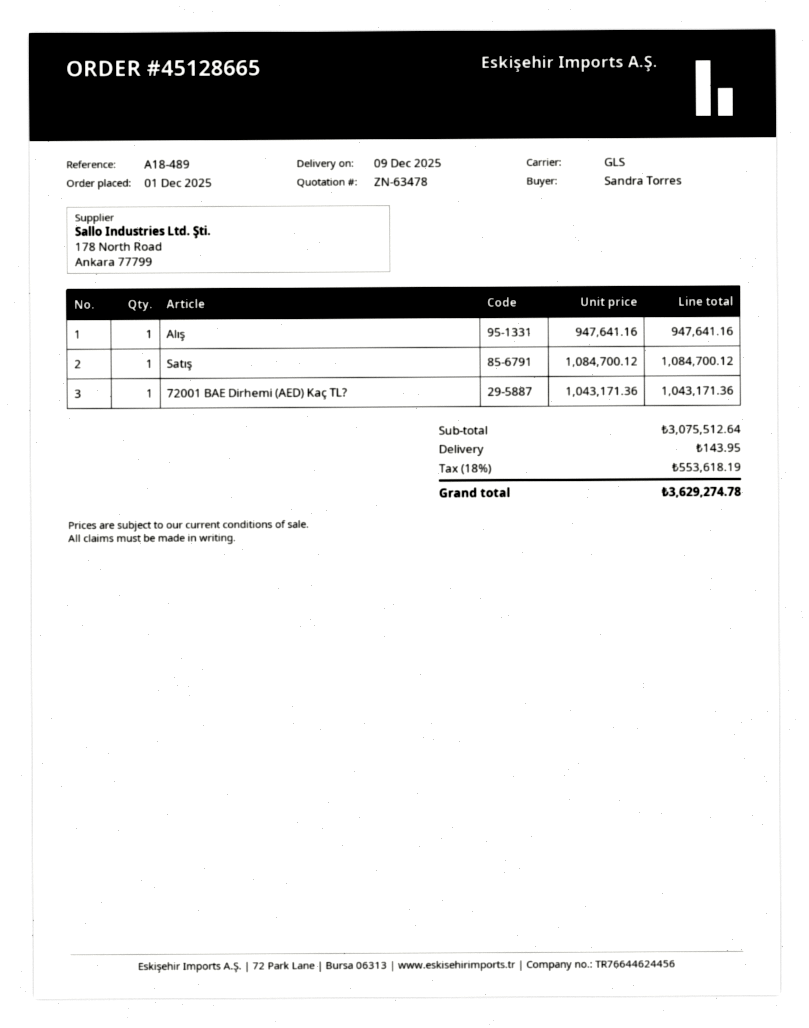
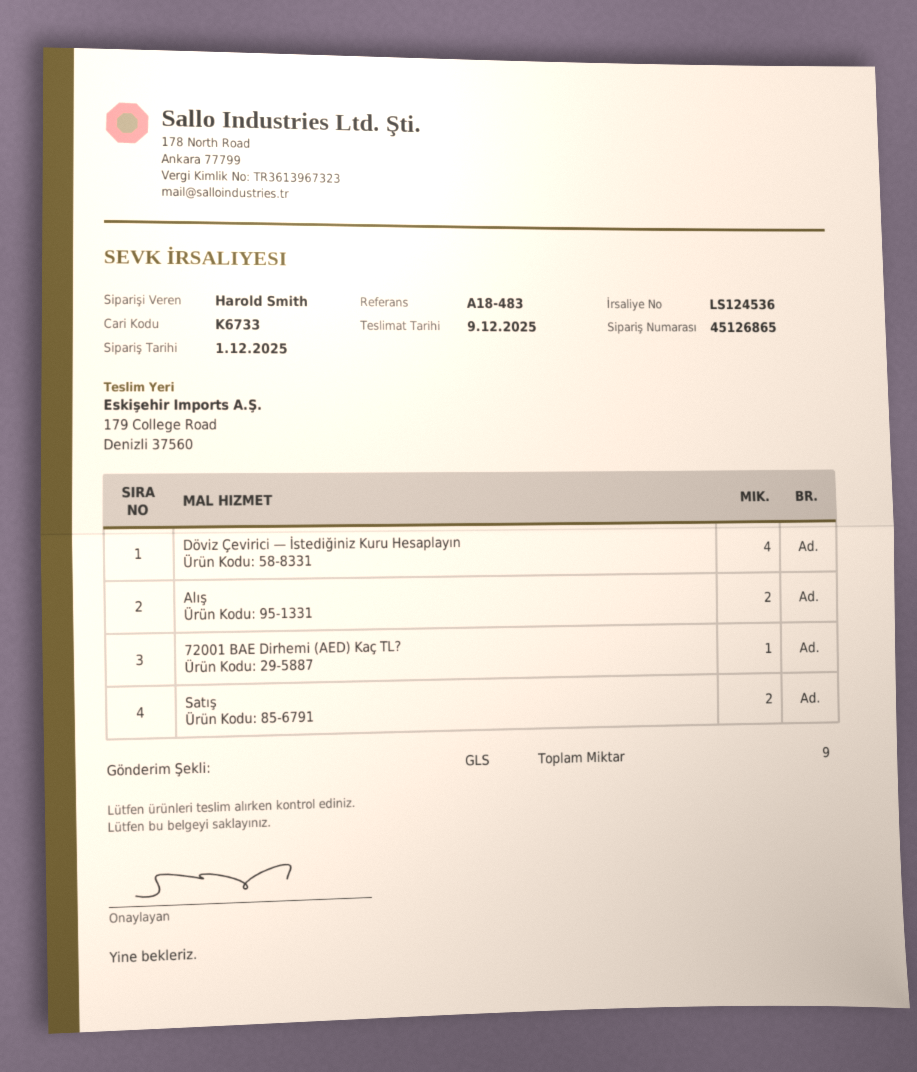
order number: 45128665 -> 45126865
reference: A18-489 -> A18-483
ordered by: Sandra Torres -> Harold Smith
Alış: 1 -> 2
Satış: 1 -> 2
Döviz Çevirici — İstediğiniz Kuru Hesaplayın: none -> 4

